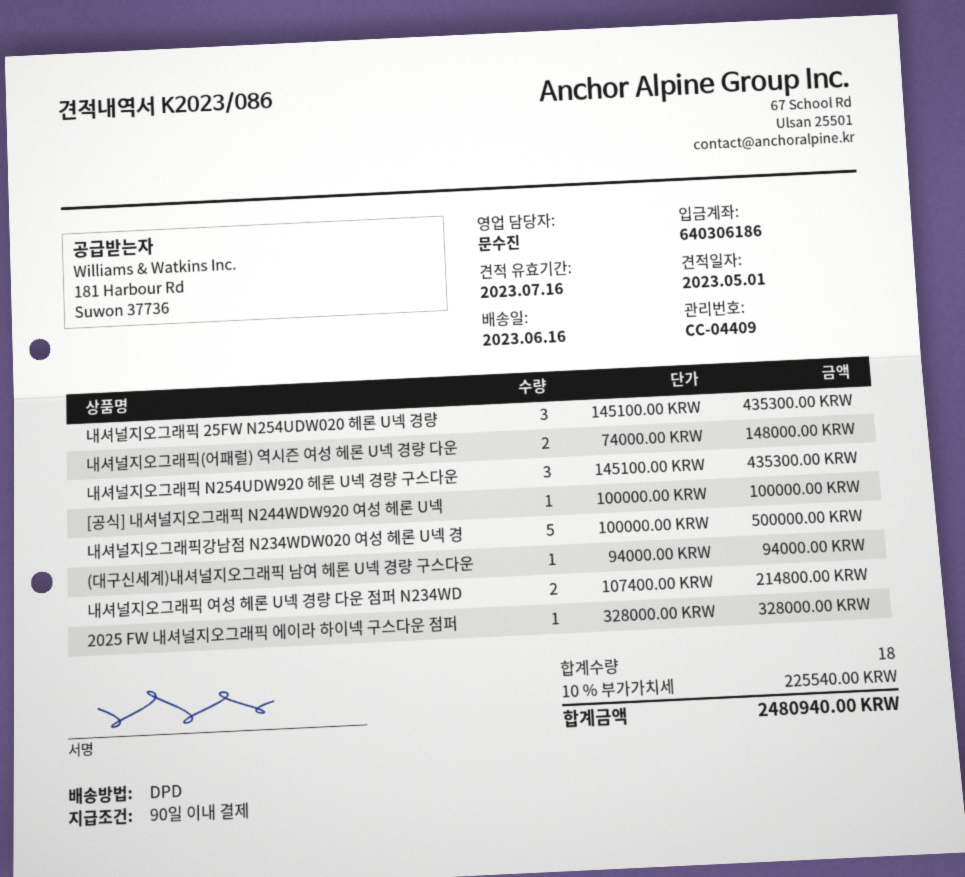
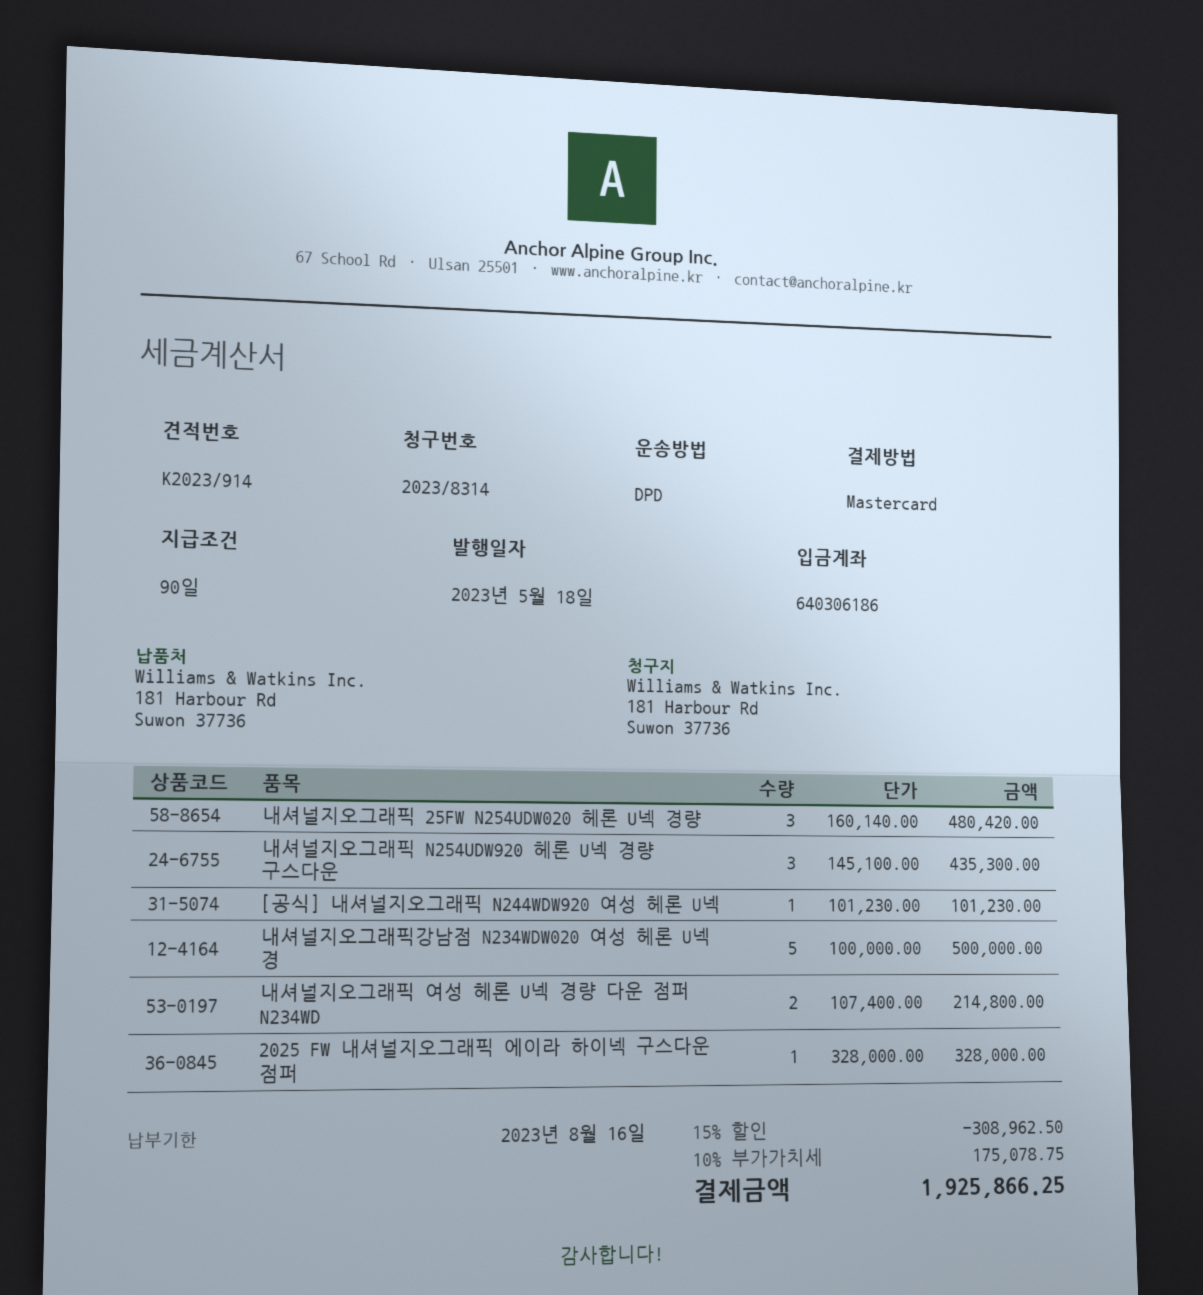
quote number: K2023/086 -> K2023/914
내셔널지오그래픽 25FW N254UDW020 헤론 U넥 경량: 3 x 145100.00 = 435300.00 -> 3 x 160140.00 = 480420.00
내셔널지오그래픽(어패럴) 역시즌 여성 헤론 U넥 경량 다운: 2 x 74000.00 = 148000.00 -> none
[공식] 내셔널지오그래픽 N244WDW920 여성 헤론 U넥: 1 x 100000.00 = 100000.00 -> 1 x 101230.00 = 101230.00
(대구신세계)내셔널지오그래픽 남여 헤론 U넥 경량 구스다운: 1 x 94000.00 = 94000.00 -> none
discount: none -> 15% = 308962.50
tax: 10% = 225540.00 -> 10% = 175078.75
total: 2480940.00 -> 1925866.25

